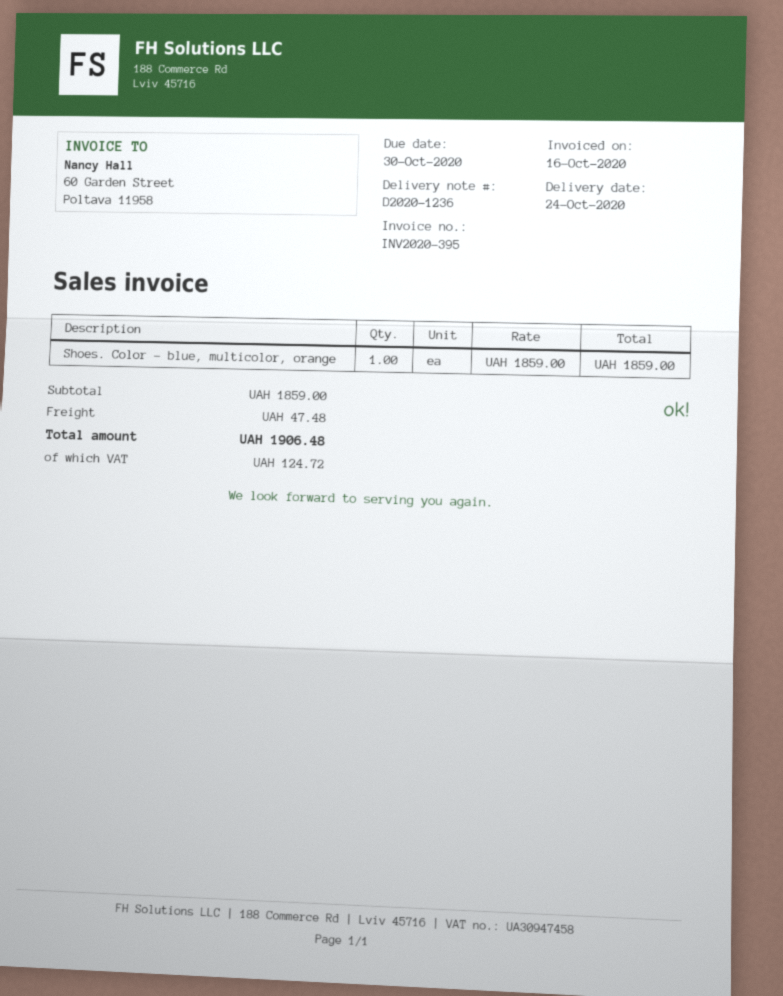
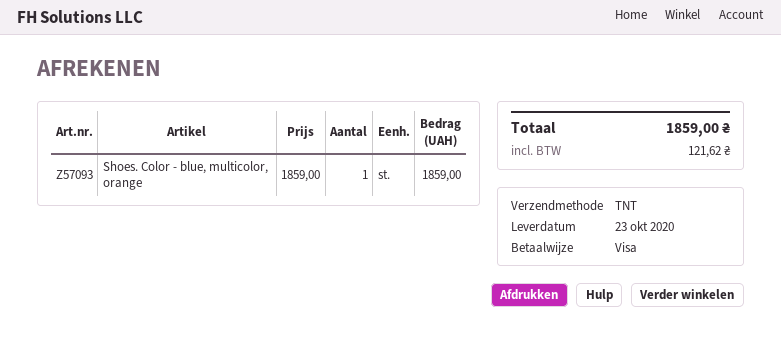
delivery date: 2020-10-24 -> 2020-10-23
shipping: 47.48 -> none
tax: 124.72 -> 121.62
total: 1906.48 -> 1859.00

